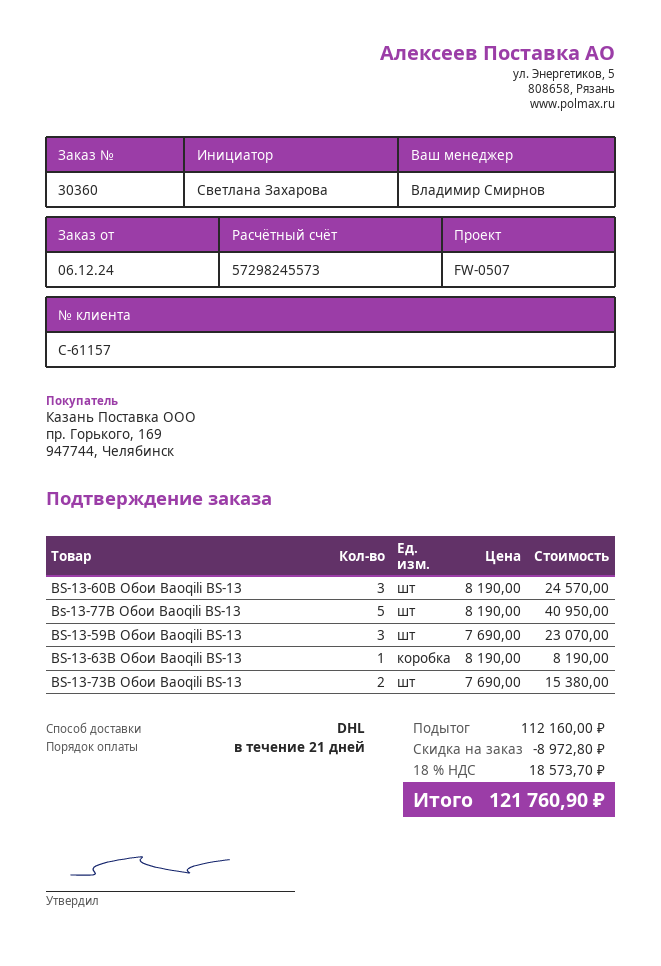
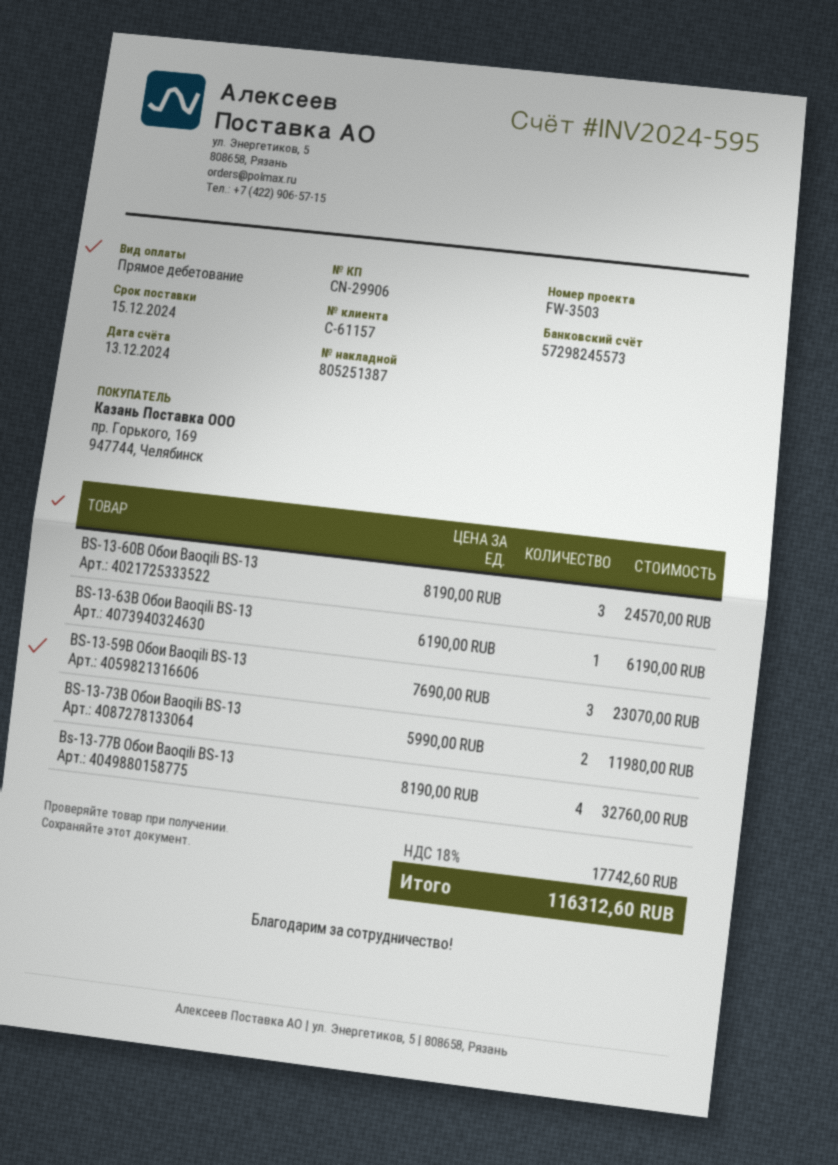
reference: FW-0507 -> FW-3503
Bs-13-77B Обои Baoqili BS-13: 5 x 8190.00 = 40950.00 -> 4 x 8190.00 = 32760.00
BS-13-63B Обои Baoqili BS-13: 1 x 8190.00 = 8190.00 -> 1 x 6190.00 = 6190.00
BS-13-73B Обои Baoqili BS-13: 2 x 7690.00 = 15380.00 -> 2 x 5990.00 = 11980.00
discount: 8972.80 -> none
tax: 18% = 18573.70 -> 18% = 17742.60
total: 121760.90 -> 116312.60

